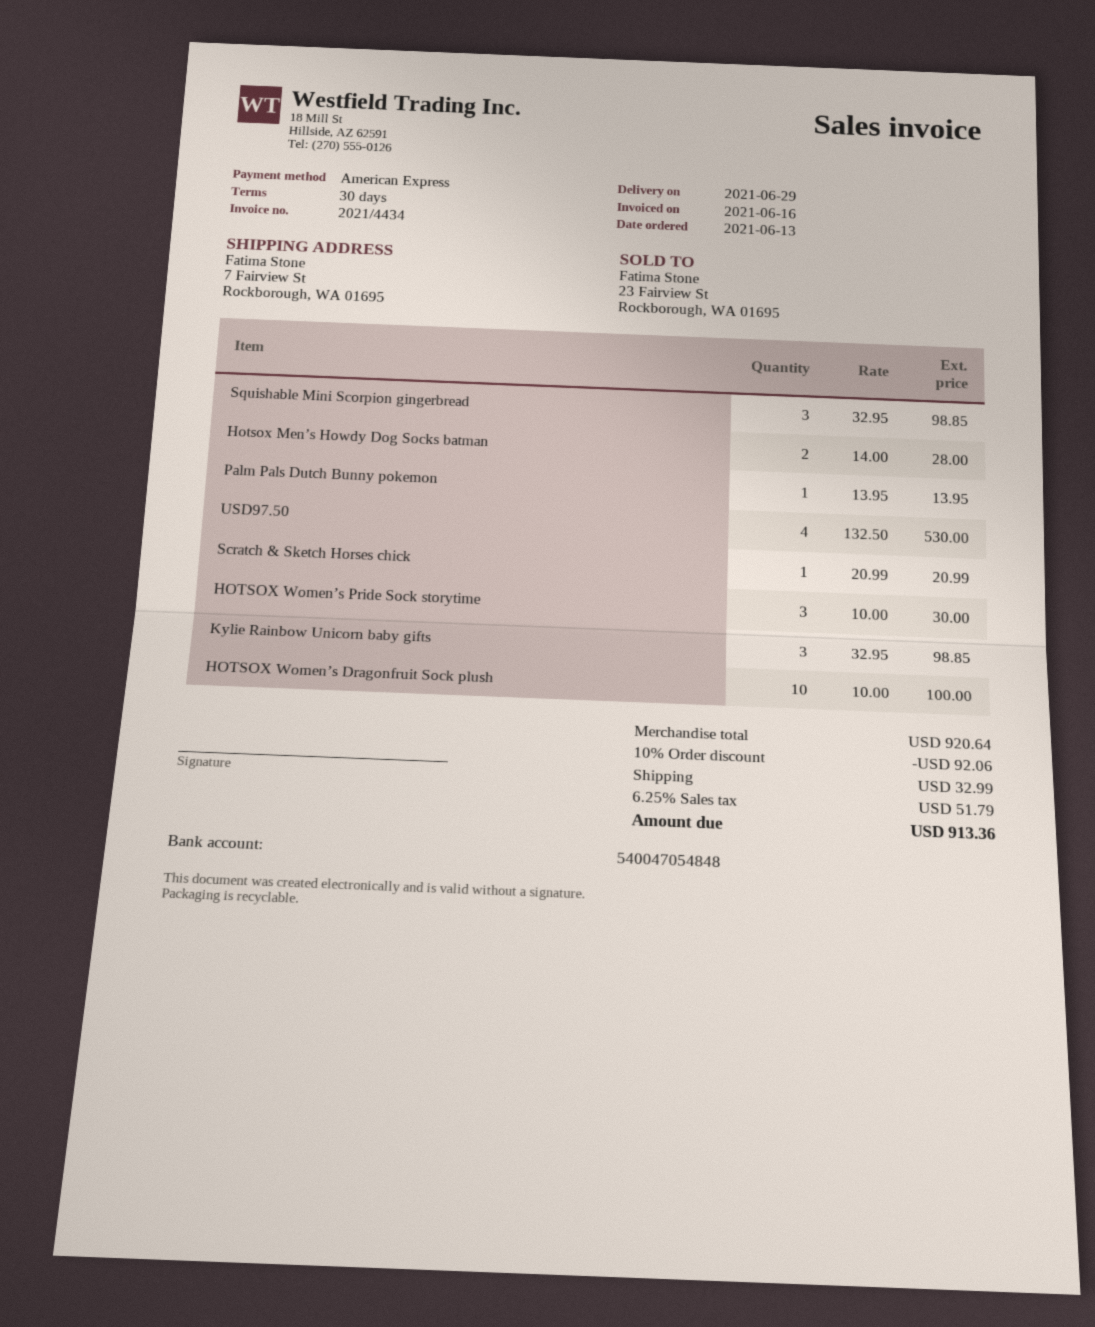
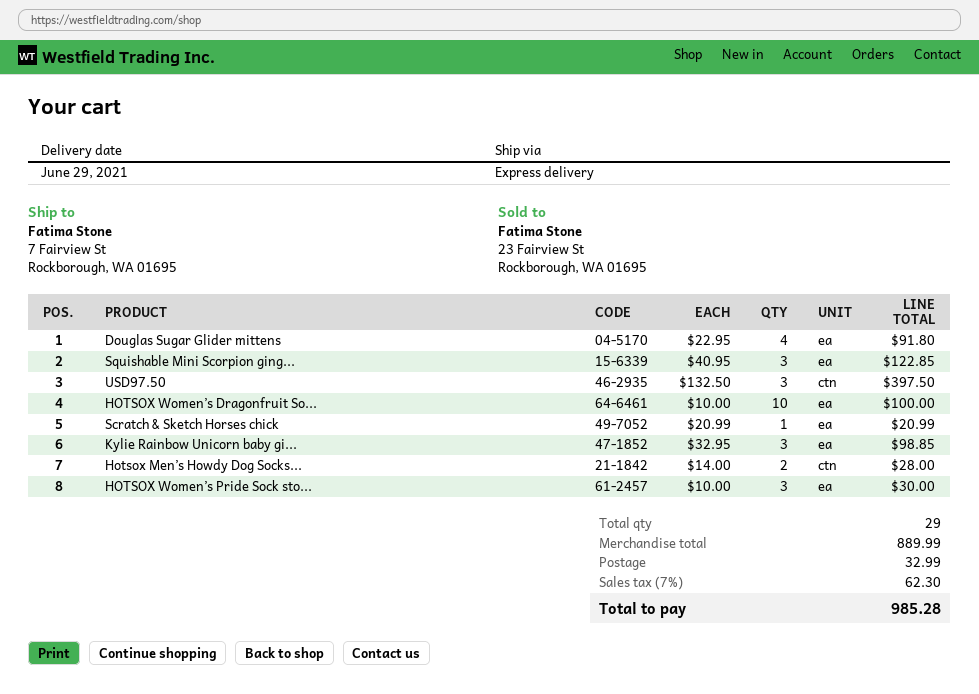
Squishable Mini Scorpion gingerbread: 3 x 32.95 = 98.85 -> 3 x 40.95 = 122.85
Palm Pals Dutch Bunny pokemon: 1 x 13.95 = 13.95 -> none
USD97.50: 4 x 132.50 = 530.00 -> 3 x 132.50 = 397.50
Douglas Sugar Glider mittens: none -> 4 x 22.95 = 91.80
subtotal: 920.64 -> 889.99
discount: 10% = 92.06 -> none
tax: 6.25% = 51.79 -> 7% = 62.30
total: 913.36 -> 985.28

